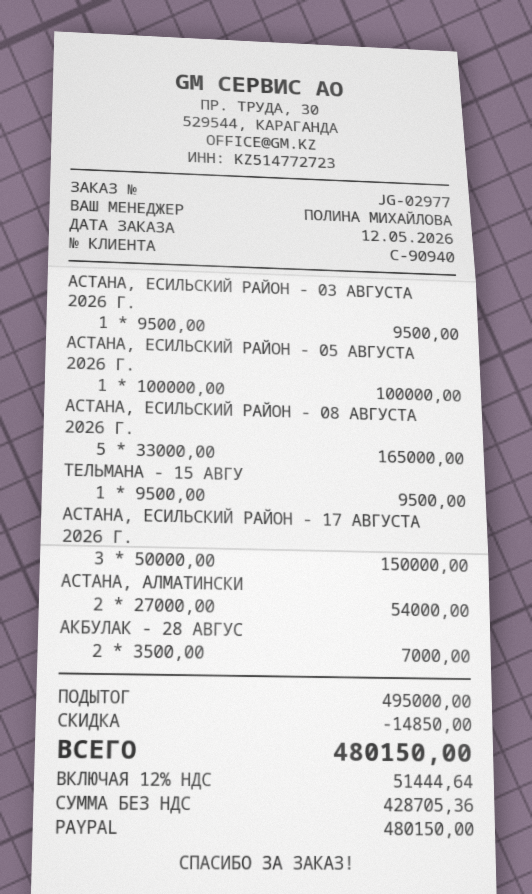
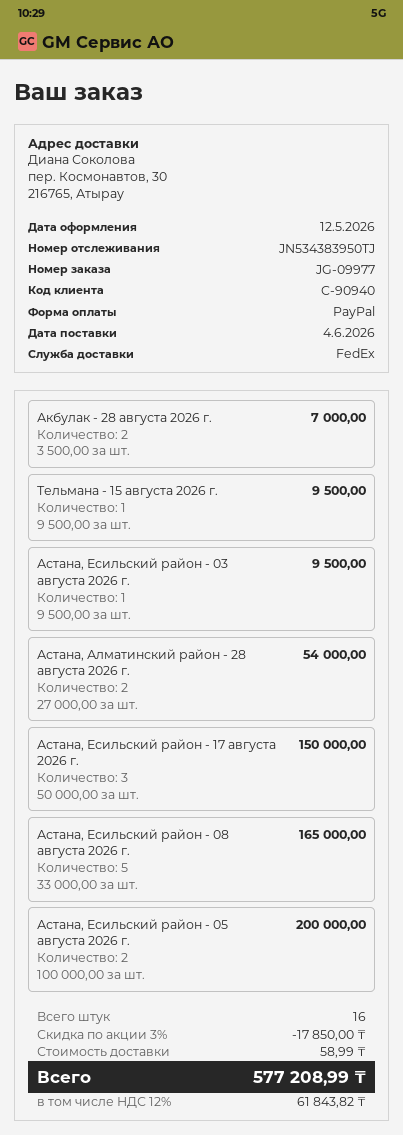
order number: JG-02977 -> JG-09977
АСТАНА, ЕСИЛЬСКИЙ РАЙОН - 05 АВГУСТА 2026 Г.: 1 x 100000.00 = 100000.00 -> 2 x 100000.00 = 200000.00
discount: 14850.00 -> 17850.00
shipping: none -> 58.99
tax: 12% = 51444.64 -> 12% = 61843.82
total: 480150.00 -> 577208.99

